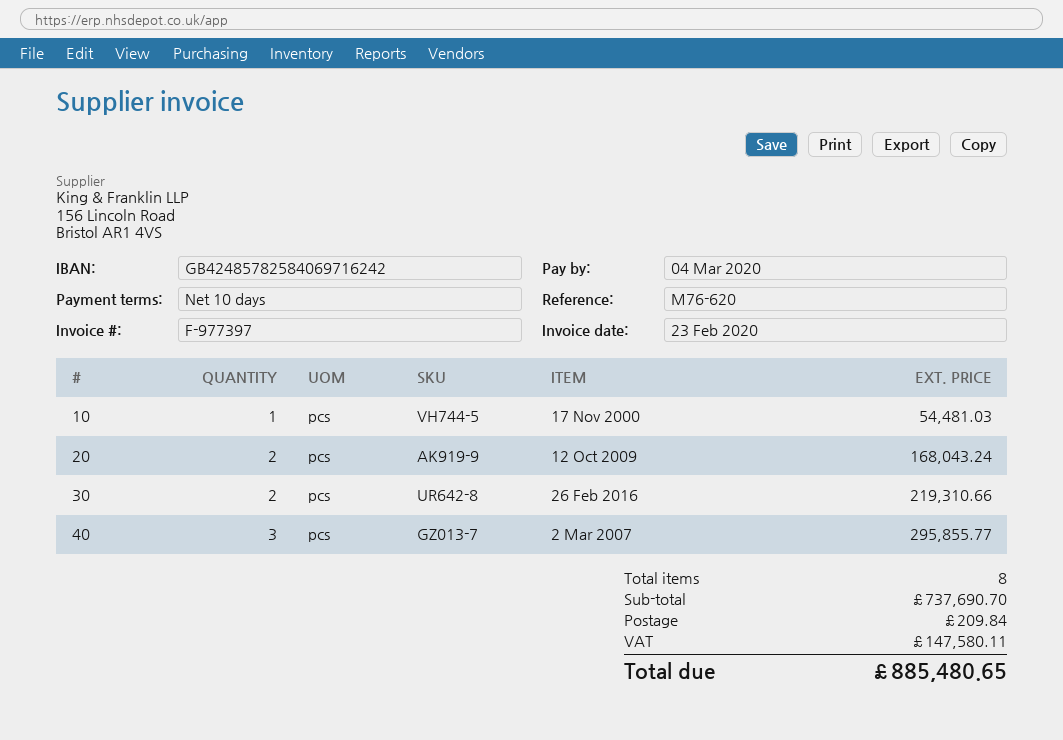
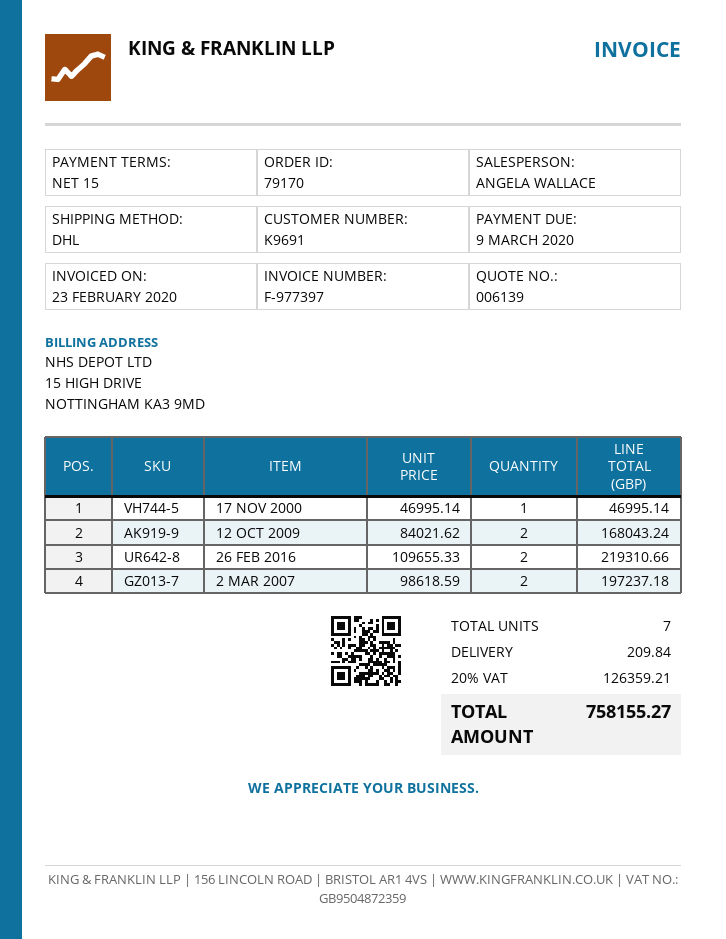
payment terms: 10 days -> 15 days
due date: 2020-03-04 -> 2020-03-09
17 Nov 2000: 1 for 54481.03 -> 1 for 46995.14
2 Mar 2007: 3 for 295855.77 -> 2 for 197237.18
total quantity: 8 -> 7
tax: 147580.11 -> 126359.21
total: 885480.65 -> 758155.27

